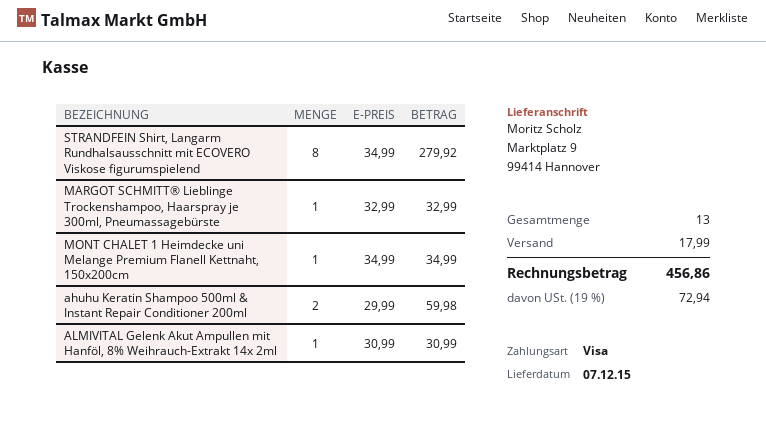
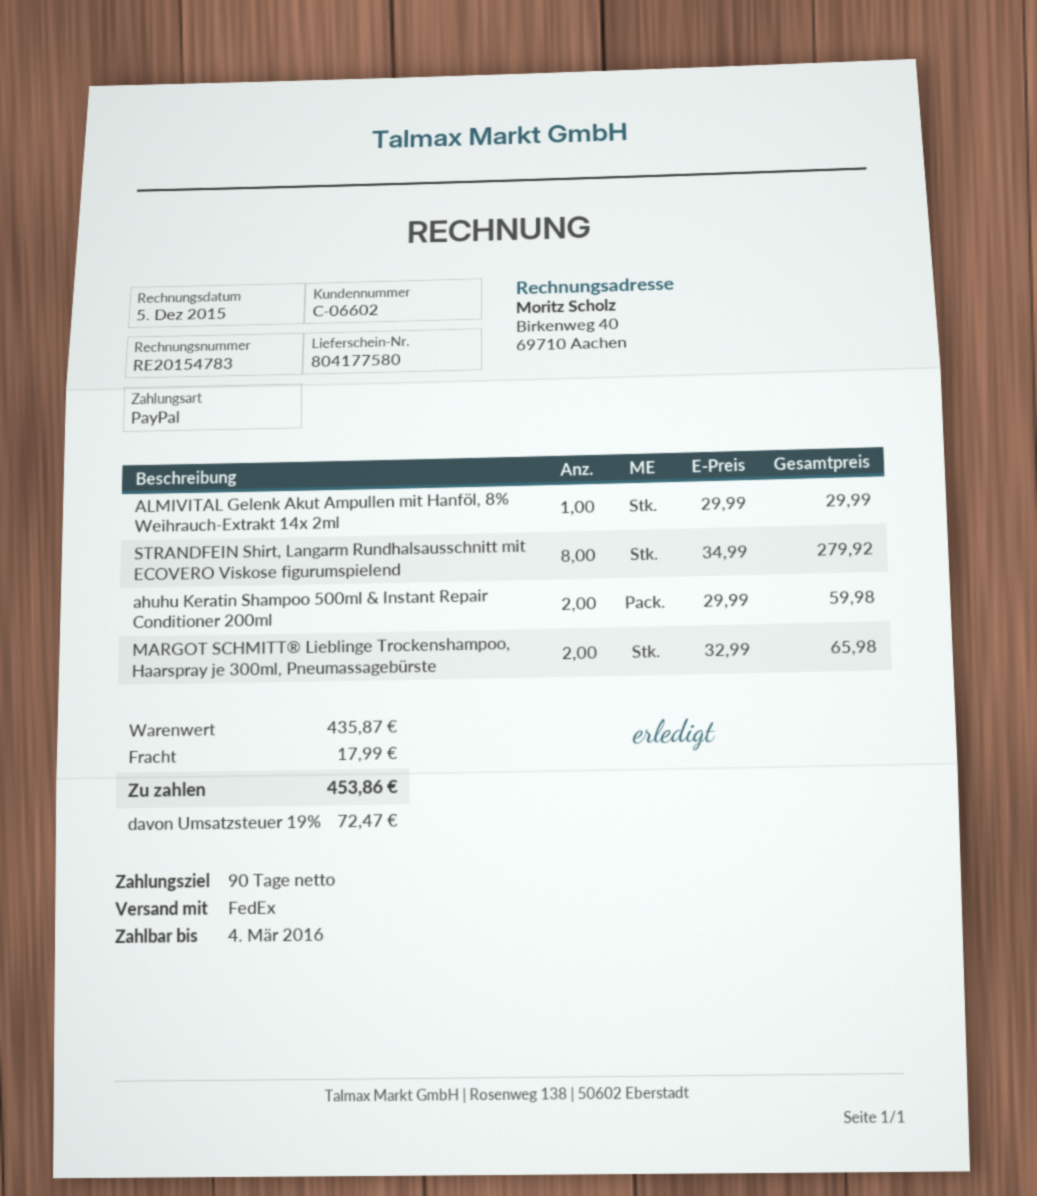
payment method: Visa -> PayPal
MARGOT SCHMITT® Lieblinge Trockenshampoo, Haarspray je 300ml, Pneumassagebürste: 1 x 32.99 = 32.99 -> 2 x 32.99 = 65.98
MONT CHALET 1 Heimdecke uni Melange Premium Flanell Kettnaht, 150x200cm: 1 x 34.99 = 34.99 -> none
ALMIVITAL Gelenk Akut Ampullen mit Hanföl, 8% Weihrauch-Extrakt 14x 2ml: 1 x 30.99 = 30.99 -> 1 x 29.99 = 29.99
tax: 19% = 72.94 -> 19% = 72.47
total: 456.86 -> 453.86

